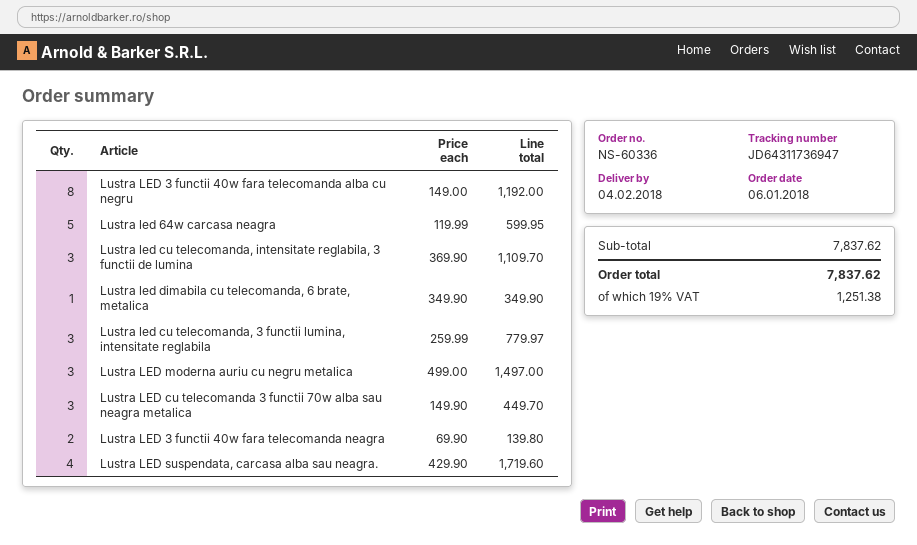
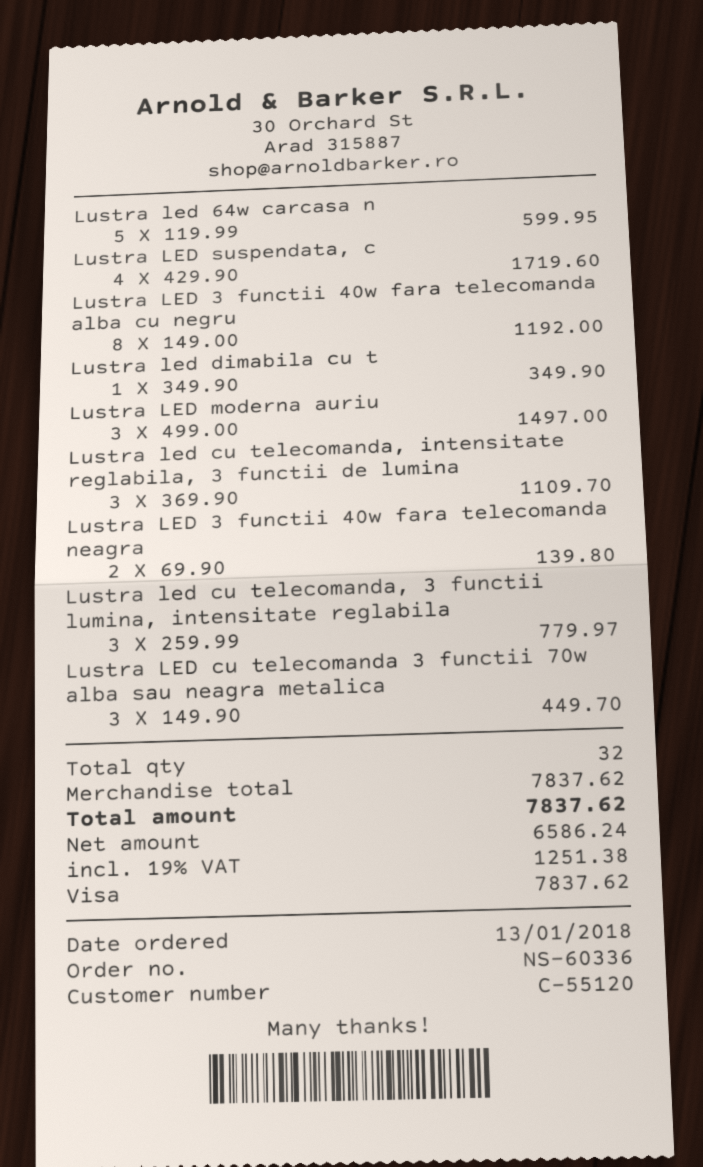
order date: 2018-01-06 -> 2018-01-13

